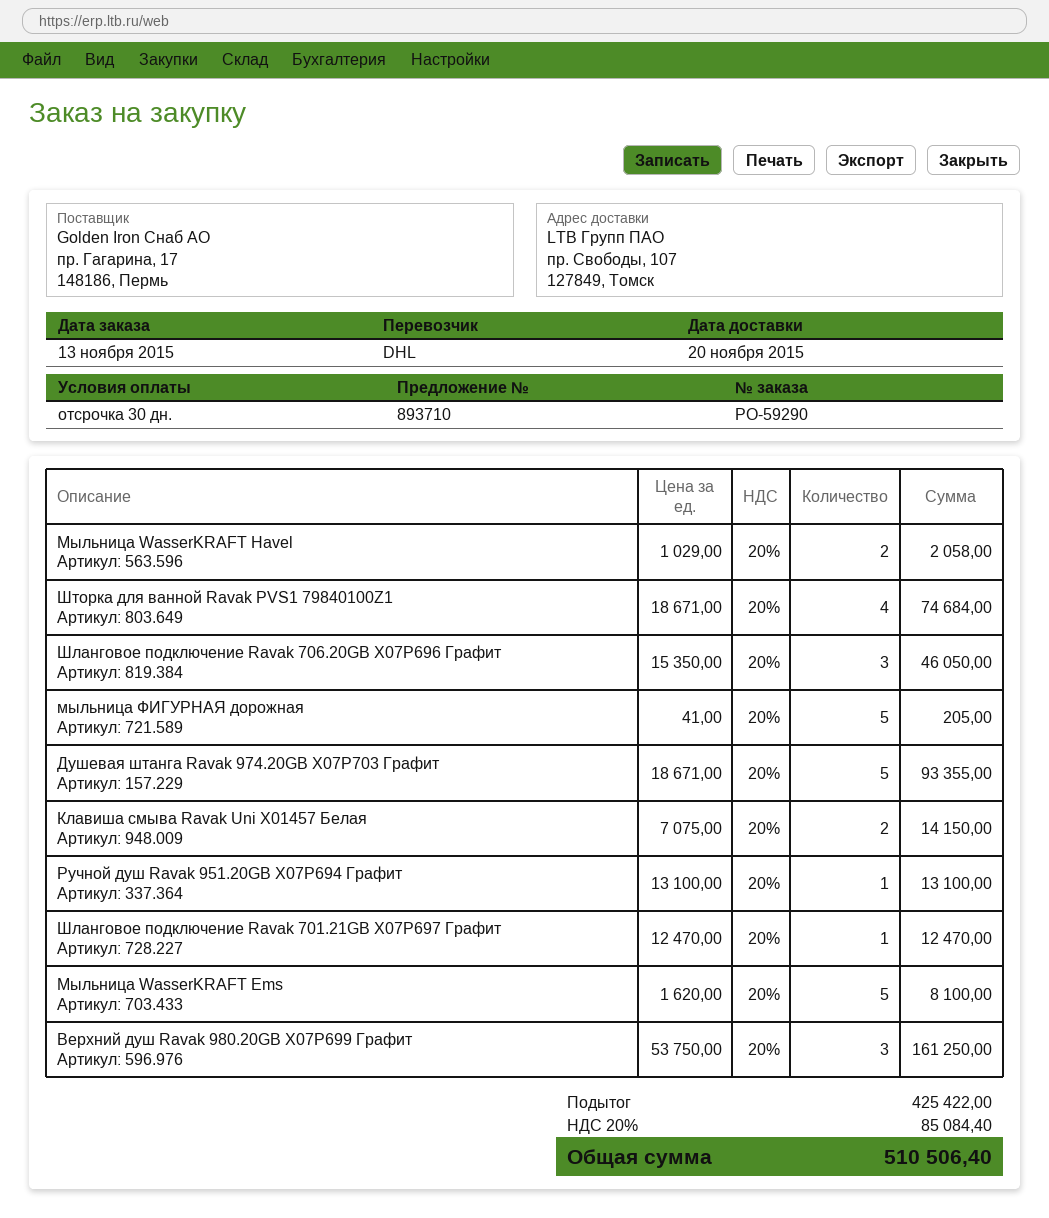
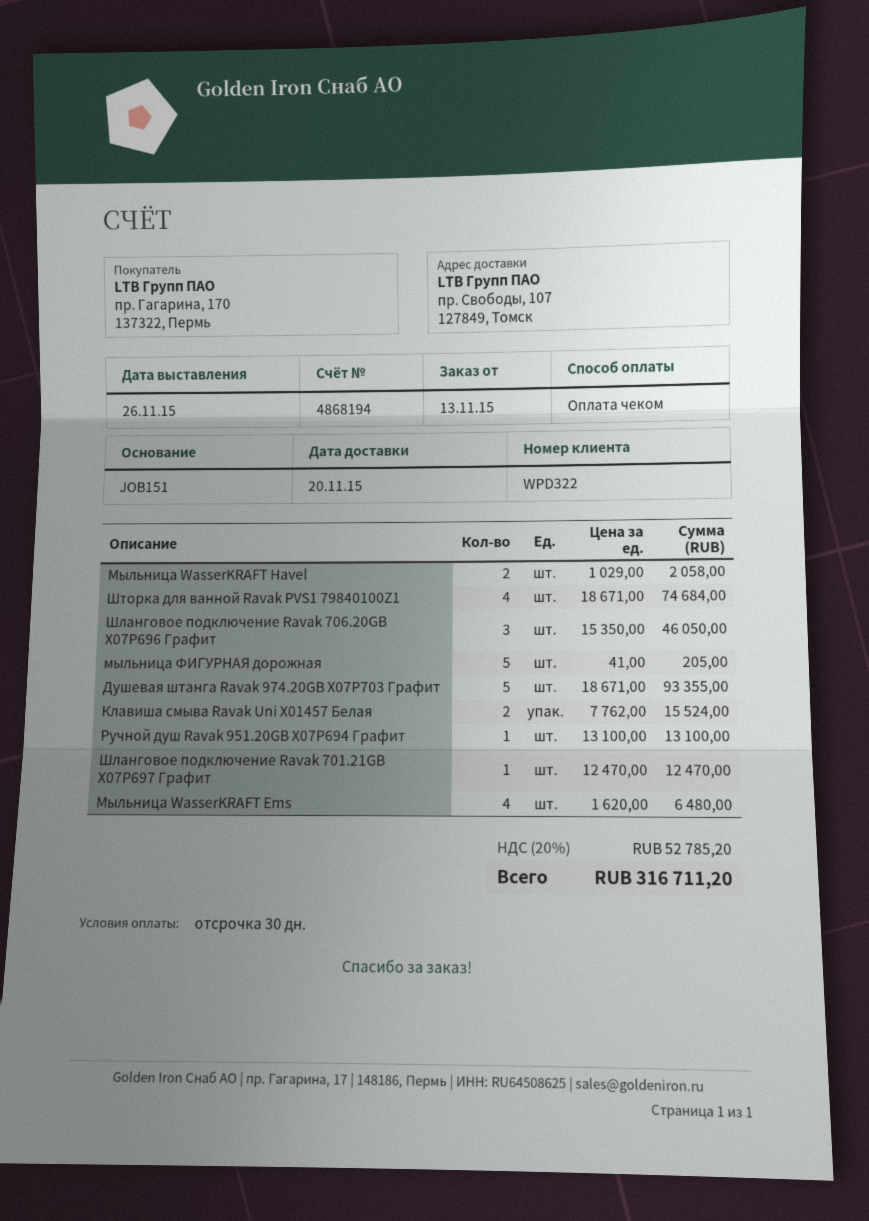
Клавиша смыва Ravak Uni X01457 Белая: 2 x 7075.00 = 14150.00 -> 2 x 7762.00 = 15524.00
Мыльница WasserKRAFT Ems: 5 x 1620.00 = 8100.00 -> 4 x 1620.00 = 6480.00
Верхний душ Ravak 980.20GB X07P699 Графит: 3 x 53750.00 = 161250.00 -> none
tax: 20% = 85084.40 -> 20% = 52785.20
total: 510506.40 -> 316711.20

